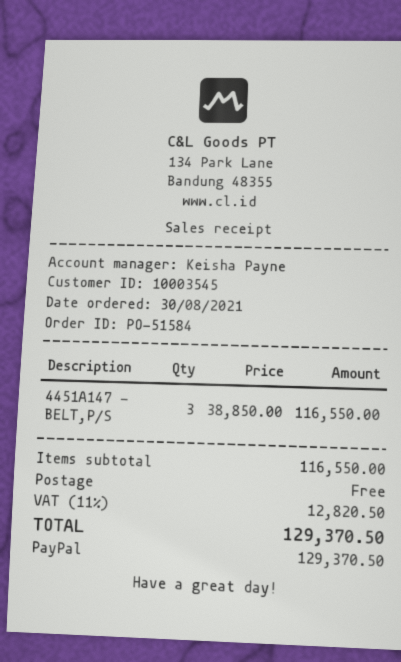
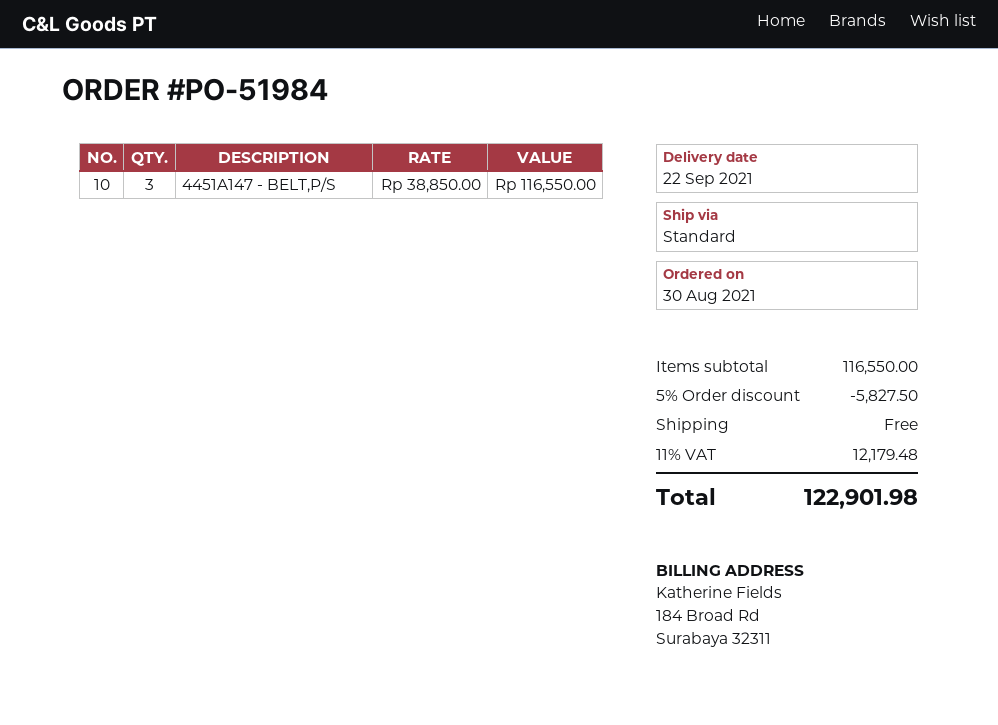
order number: PO-51584 -> PO-51984
discount: none -> 5% = 5827.50
tax: 11% = 12820.50 -> 11% = 12179.48
total: 129370.50 -> 122901.98

